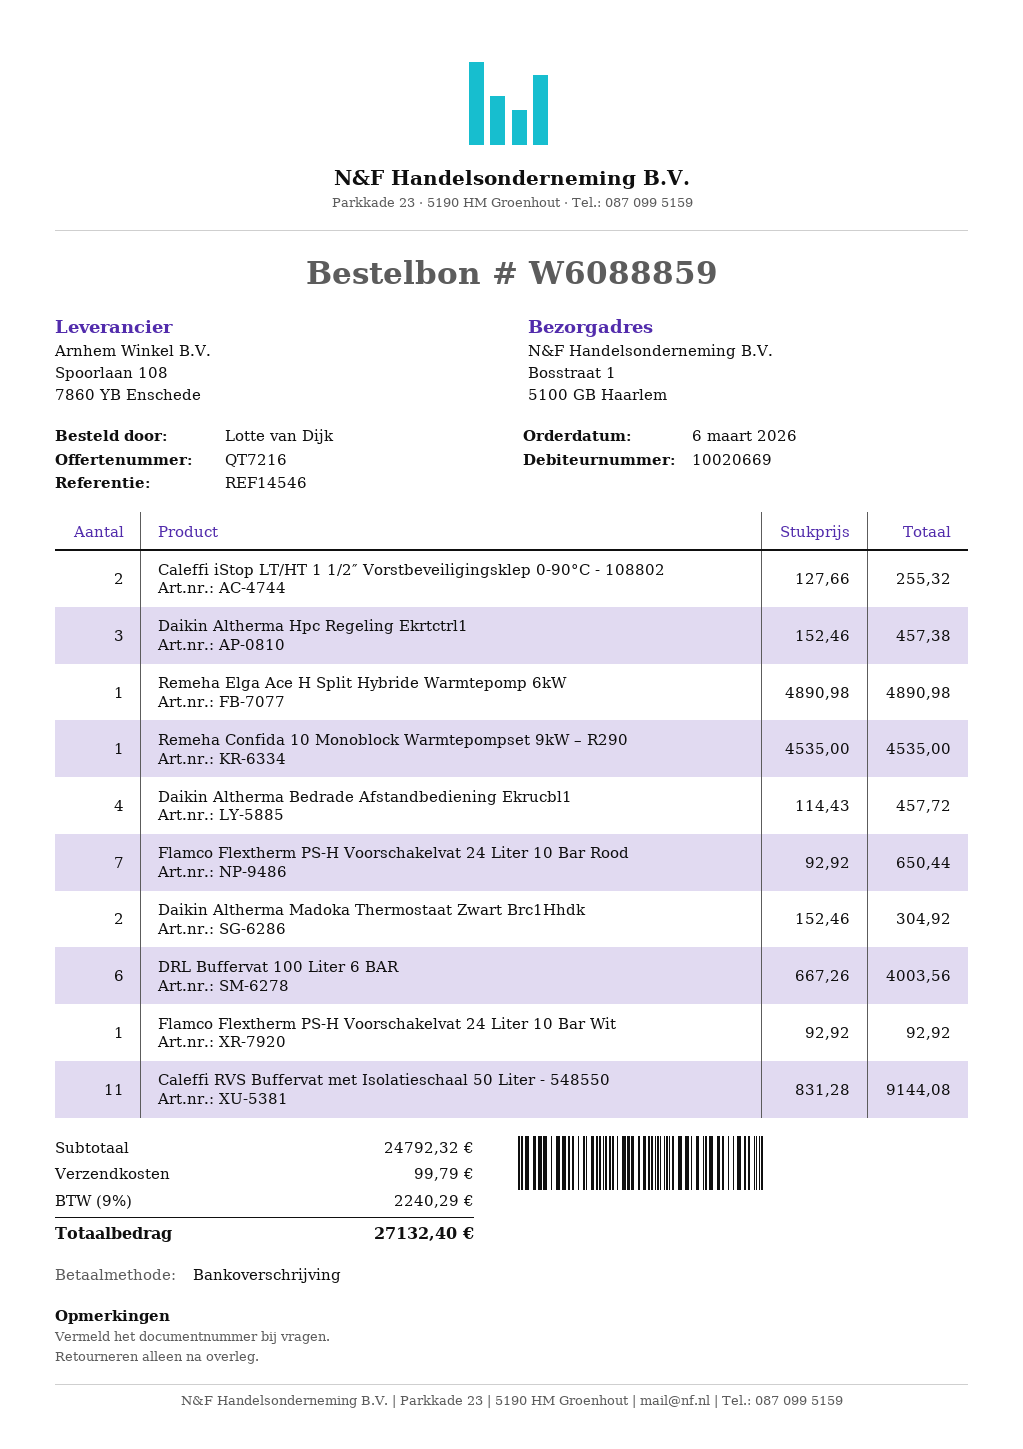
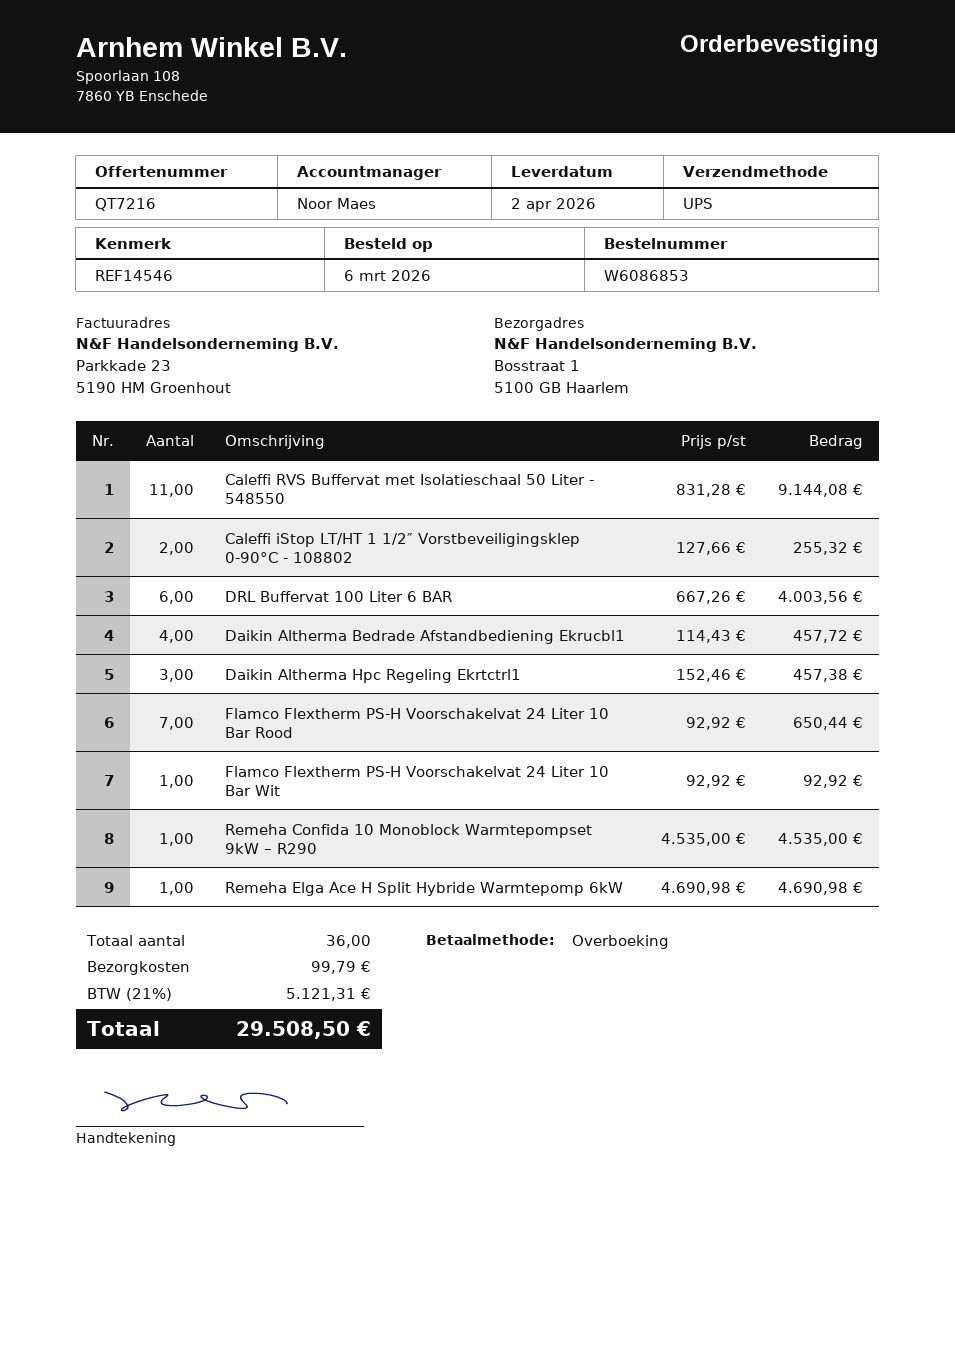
order number: W6088859 -> W6086853
Remeha Elga Ace H Split Hybride Warmtepomp 6kW: 1 x 4890.98 = 4890.98 -> 1 x 4690.98 = 4690.98
Daikin Altherma Madoka Thermostaat Zwart Brc1Hhdk: 2 x 152.46 = 304.92 -> none
tax: 9% = 2240.29 -> 21% = 5121.31
total: 27132.40 -> 29508.50

